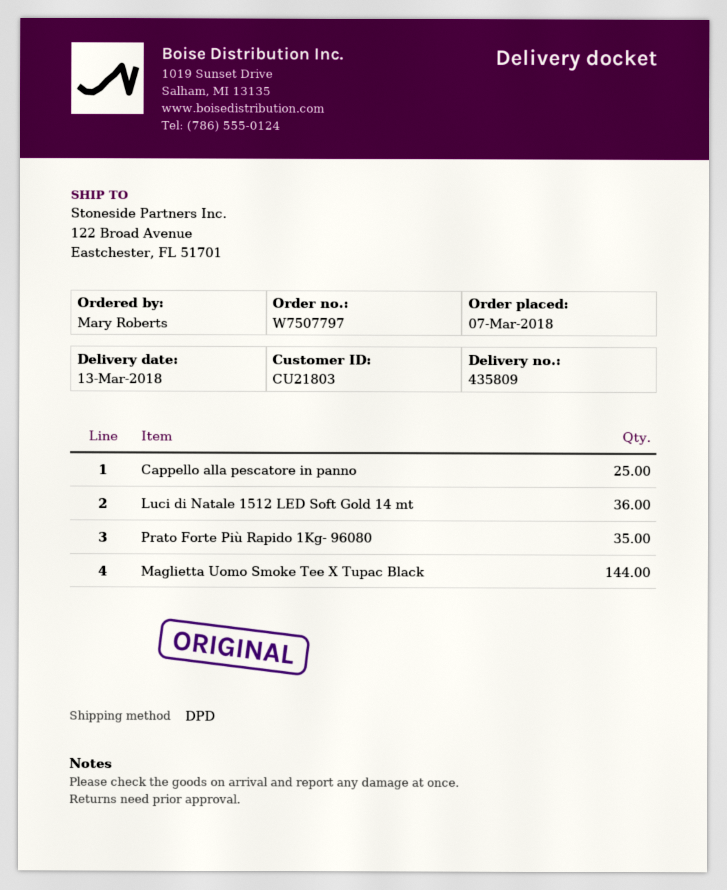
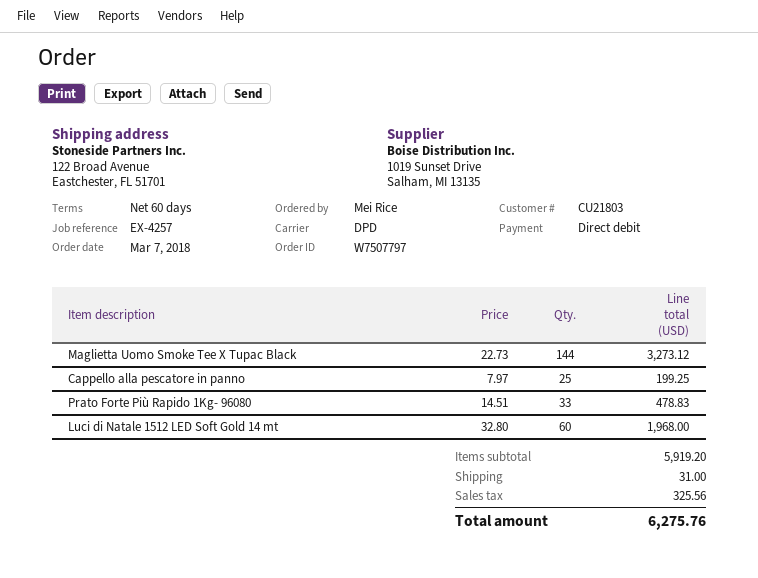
ordered by: Mary Roberts -> Mei Rice
Luci di Natale 1512 LED Soft Gold 14 mt: 36 -> 60
Prato Forte Più Rapido 1Kg- 96080: 35 -> 33

